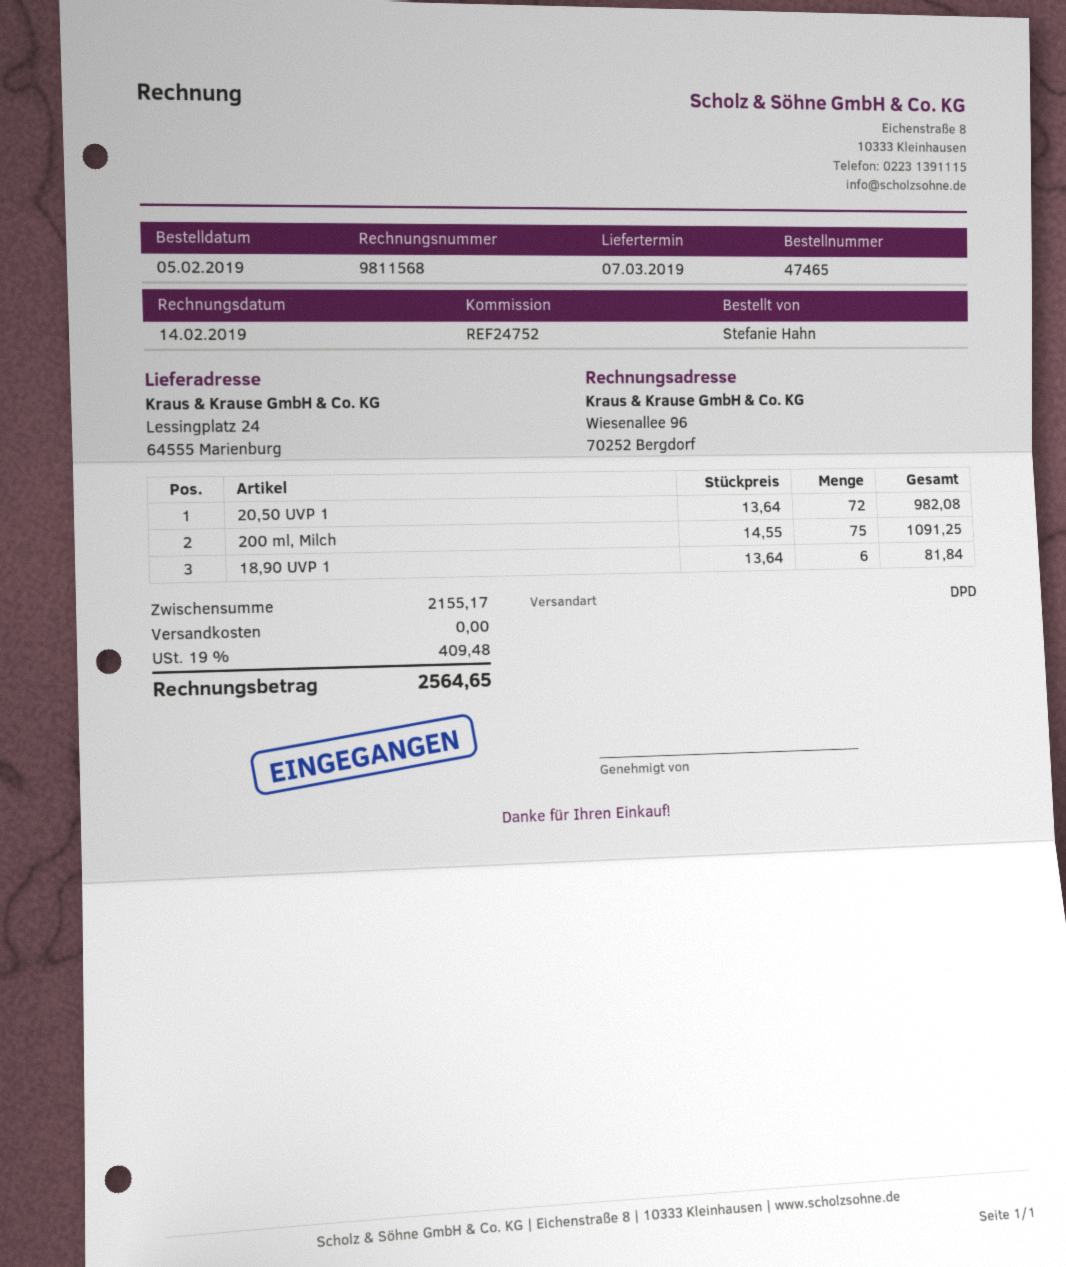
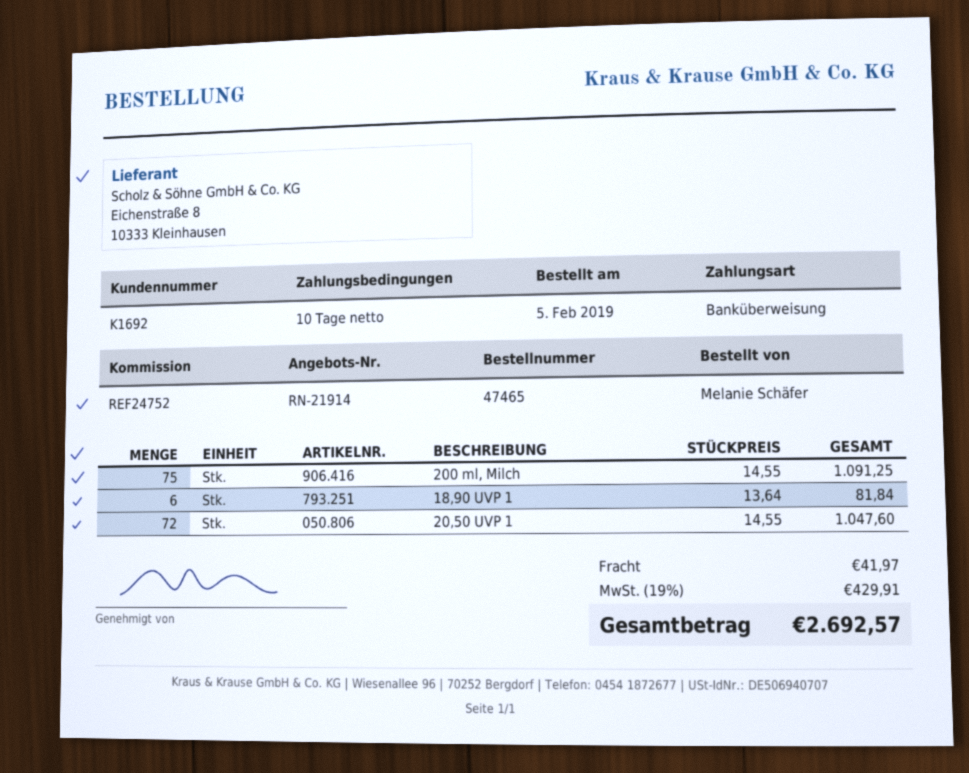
ordered by: Stefanie Hahn -> Melanie Schäfer
20,50 UVP 1: 72 x 13.64 = 982.08 -> 72 x 14.55 = 1047.60
shipping: 0.00 -> 41.97
tax: 19% = 409.48 -> 19% = 429.91
total: 2564.65 -> 2692.57

